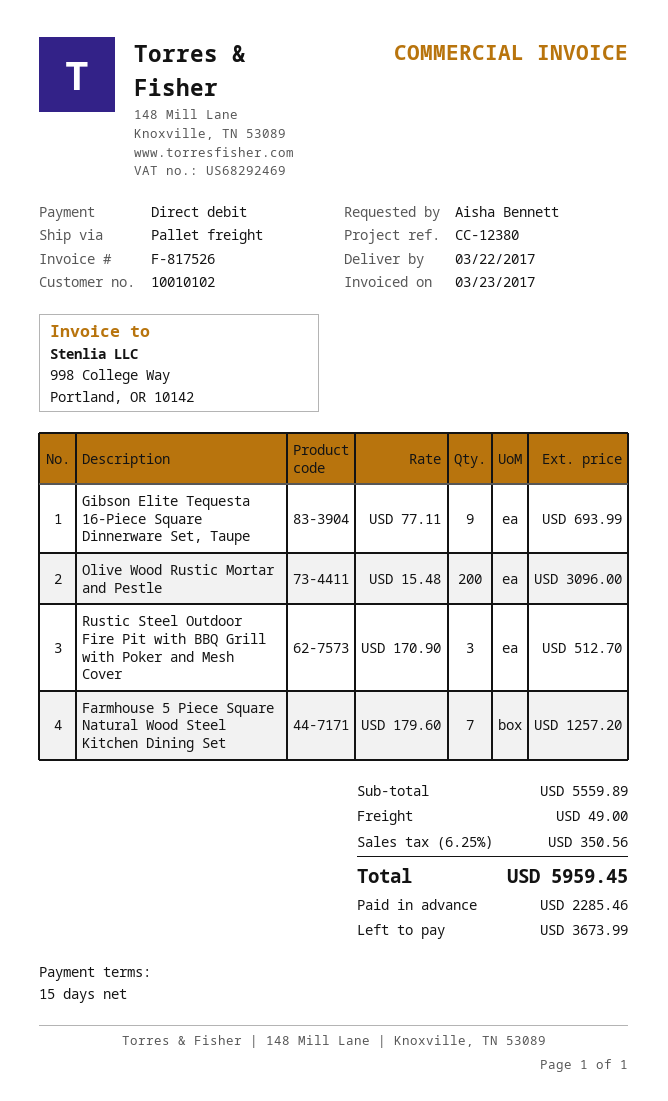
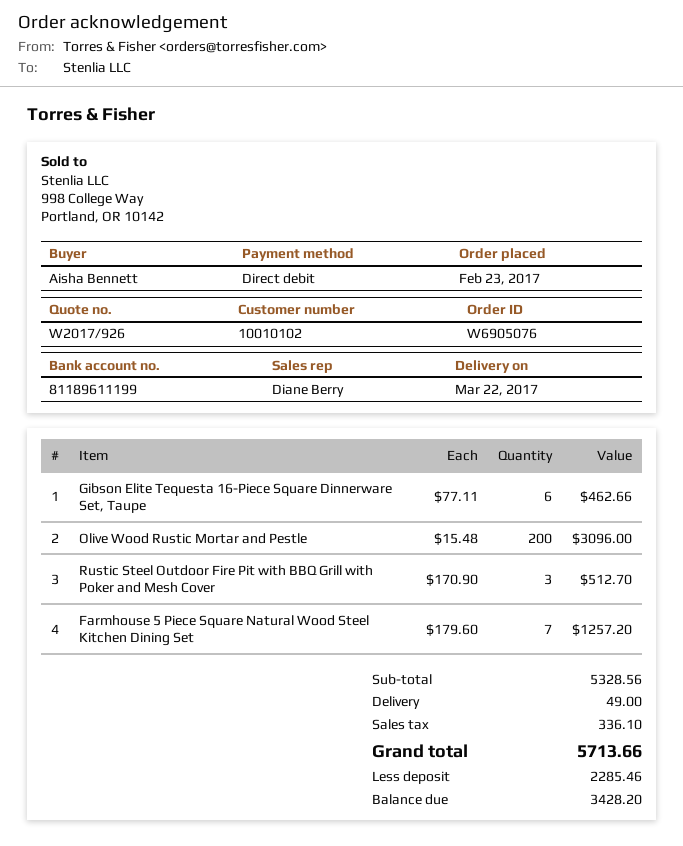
Gibson Elite Tequesta 16-Piece Square Dinnerware Set, Taupe: 9 x 77.11 = 693.99 -> 6 x 77.11 = 462.66
subtotal: 5559.89 -> 5328.56
tax: 350.56 -> 336.10
total: 5959.45 -> 5713.66
balance: 3673.99 -> 3428.20

